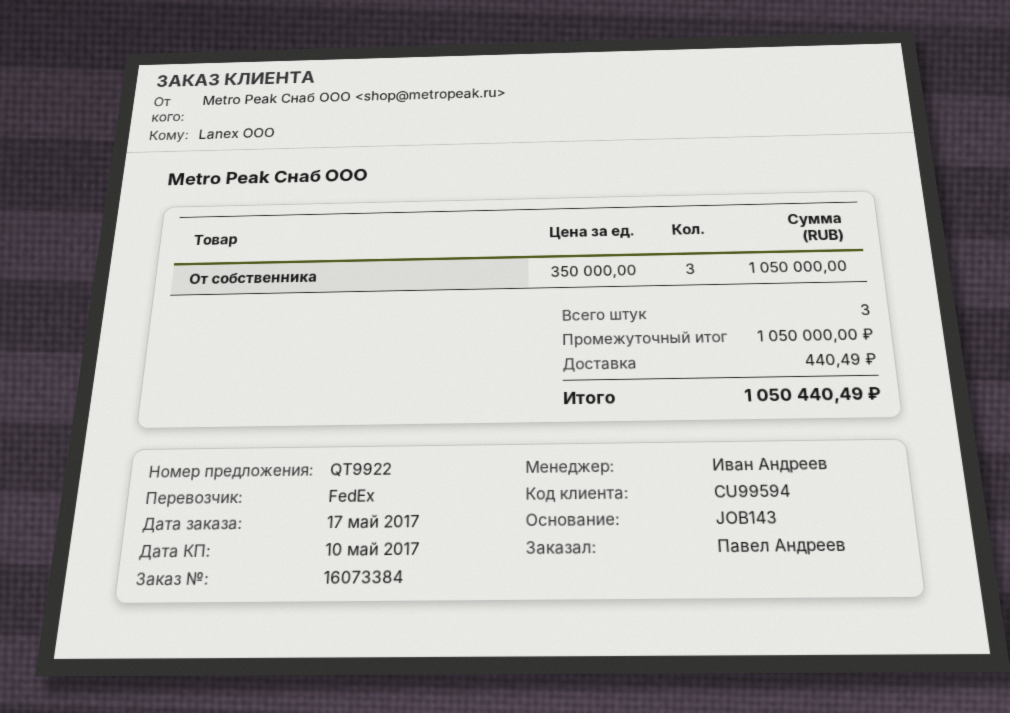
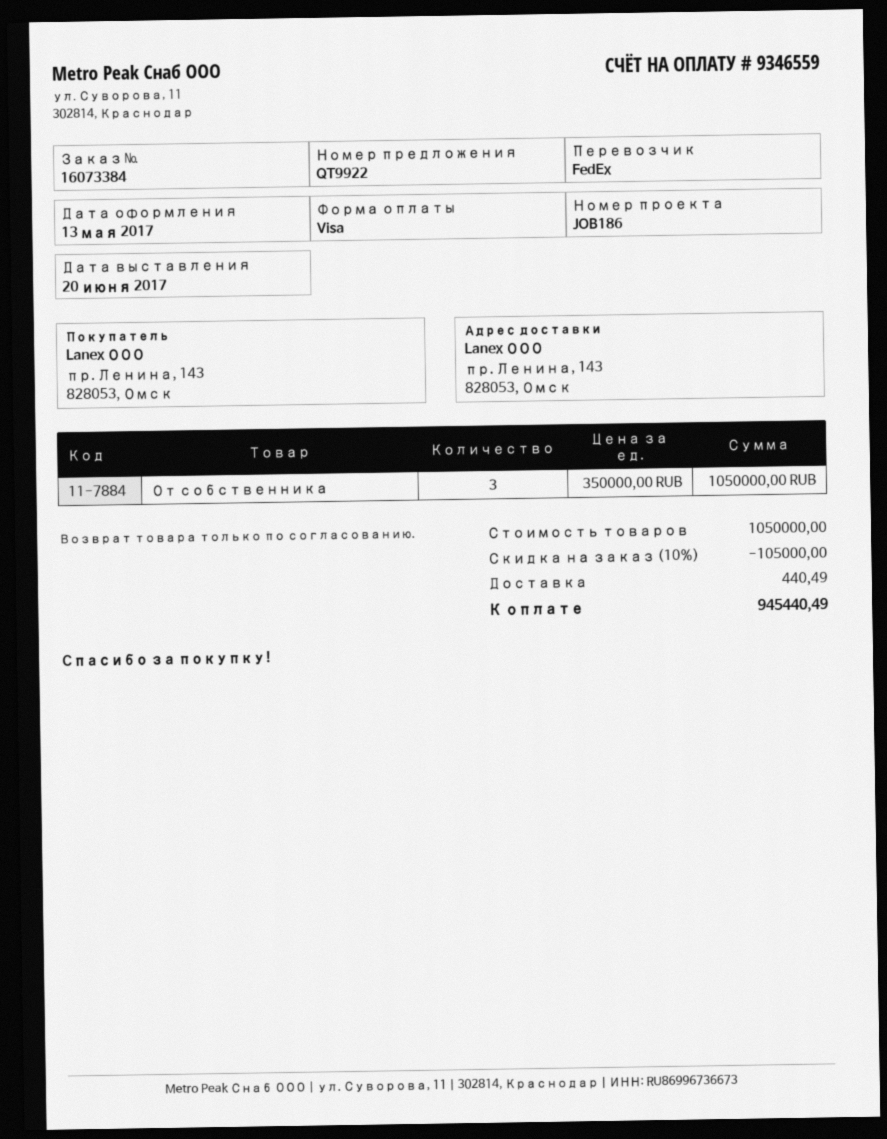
order date: 2017-05-17 -> 2017-05-13
reference: JOB143 -> JOB186
discount: none -> 10% = 105000.00
total: 1050440.49 -> 945440.49

